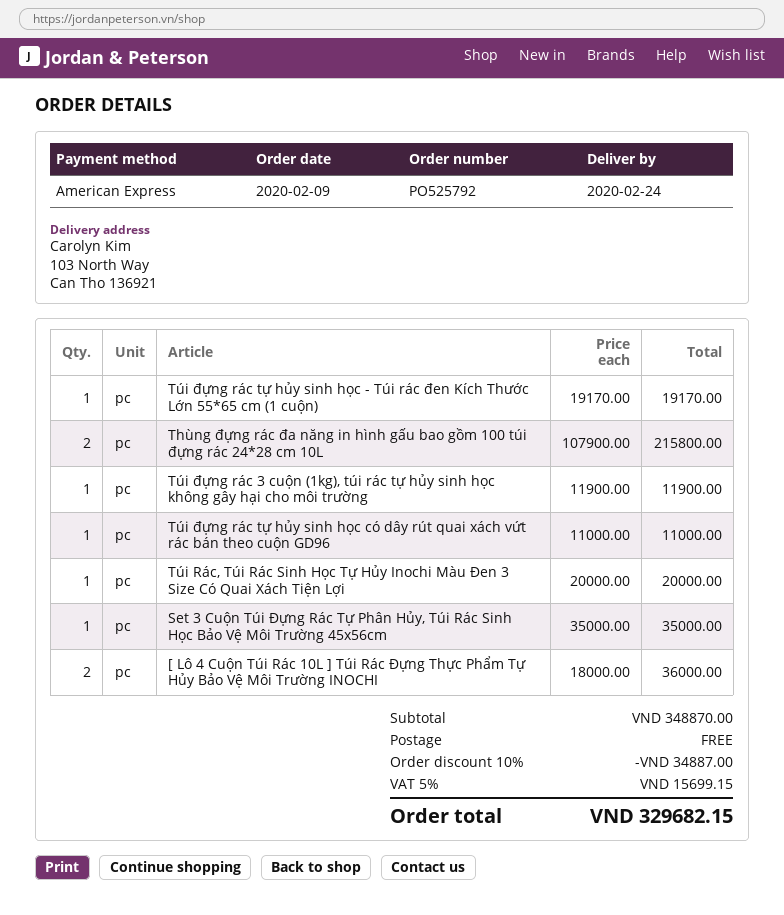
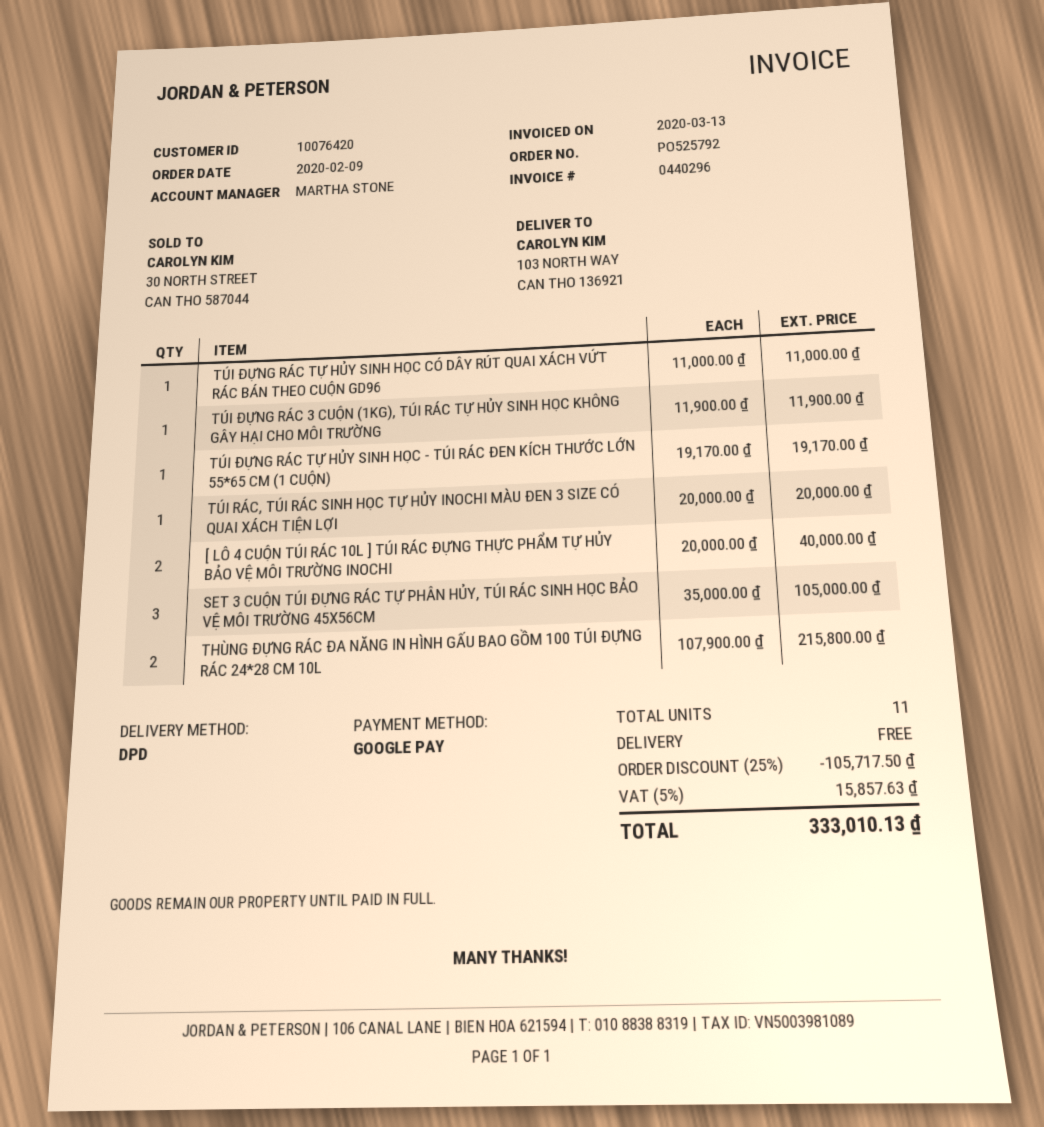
payment method: American Express -> Google Pay
Set 3 Cuộn Túi Đựng Rác Tự Phân Hủy, Túi Rác Sinh Học Bảo Vệ Môi Trường 45x56cm: 1 x 35000.00 = 35000.00 -> 3 x 35000.00 = 105000.00
[ Lô 4 Cuộn Túi Rác 10L ] Túi Rác Đựng Thực Phẩm Tự Hủy Bảo Vệ Môi Trường INOCHI: 2 x 18000.00 = 36000.00 -> 2 x 20000.00 = 40000.00
discount: 10% = 34887.00 -> 25% = 105717.50
tax: 5% = 15699.15 -> 5% = 15857.63
total: 329682.15 -> 333010.13

